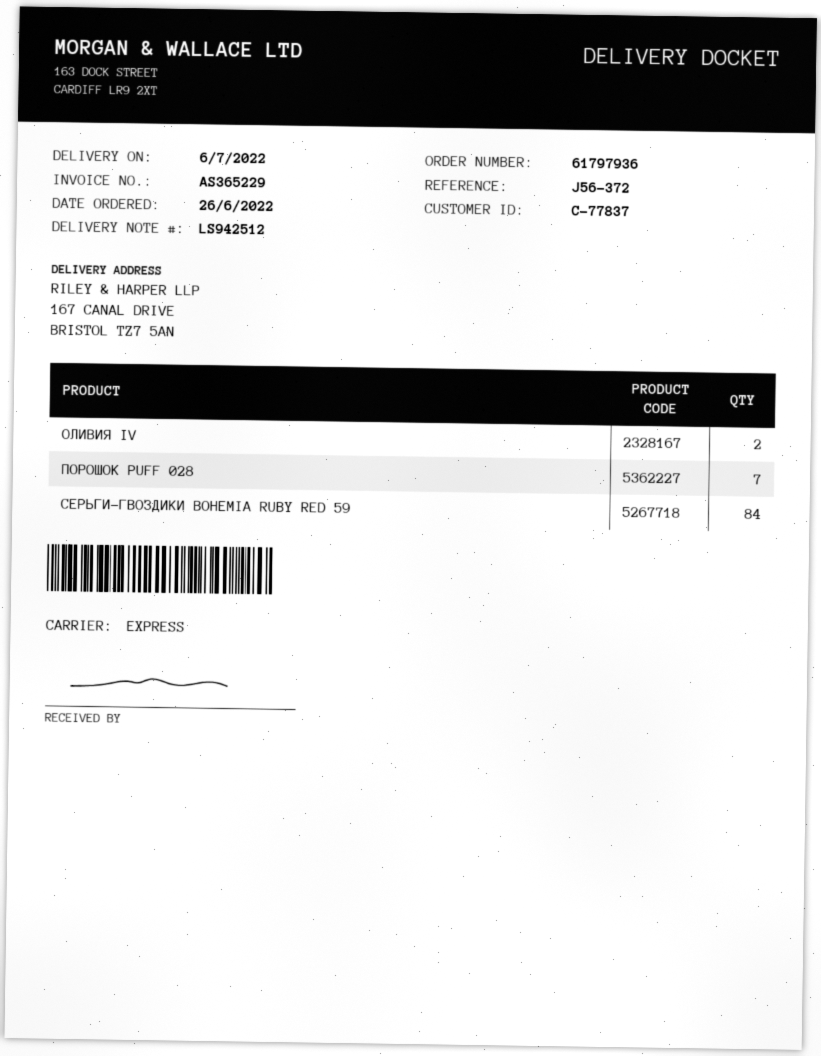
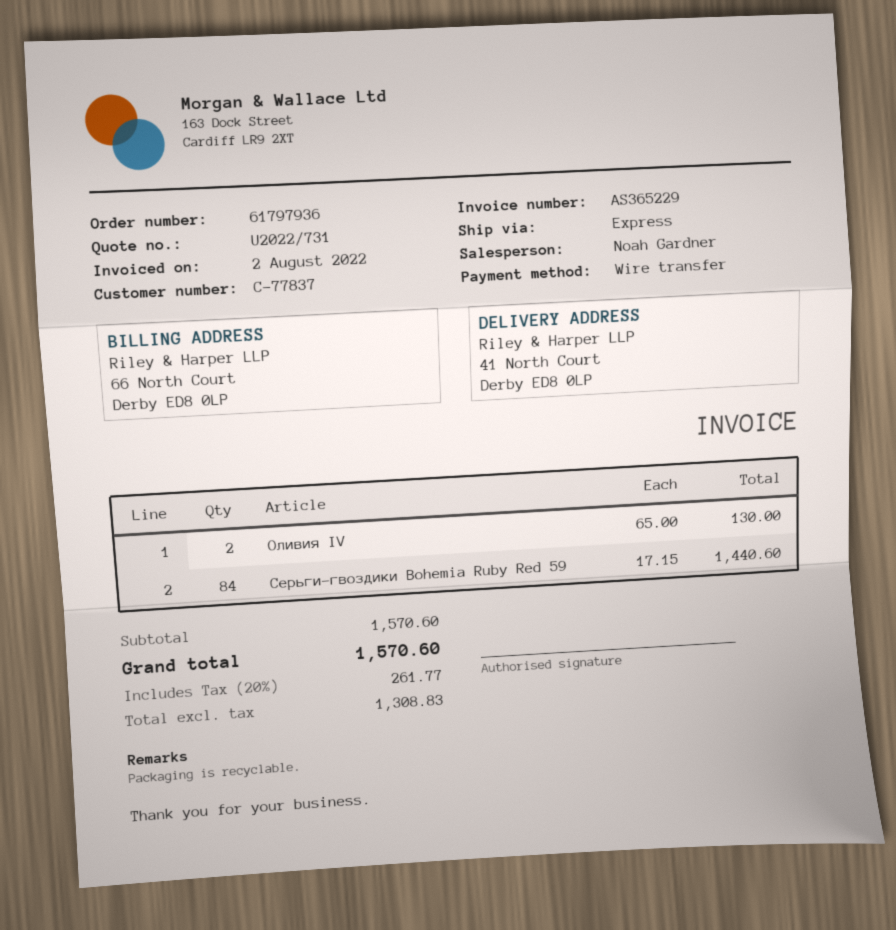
ship to: 167 CANAL DRIVE, BRISTOL TZ7 5AN -> 41 North Court, Derby ED8 0LP
ПОРОШОК PUFF 028: 7 -> none

